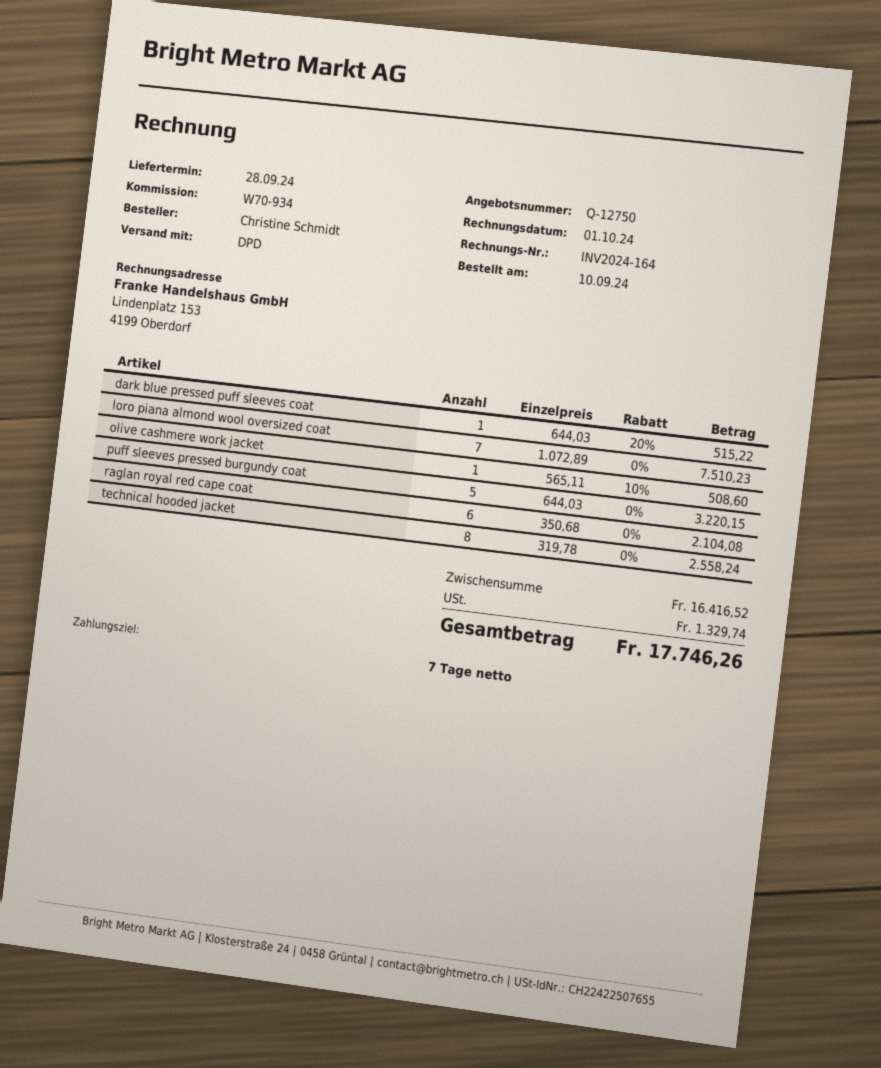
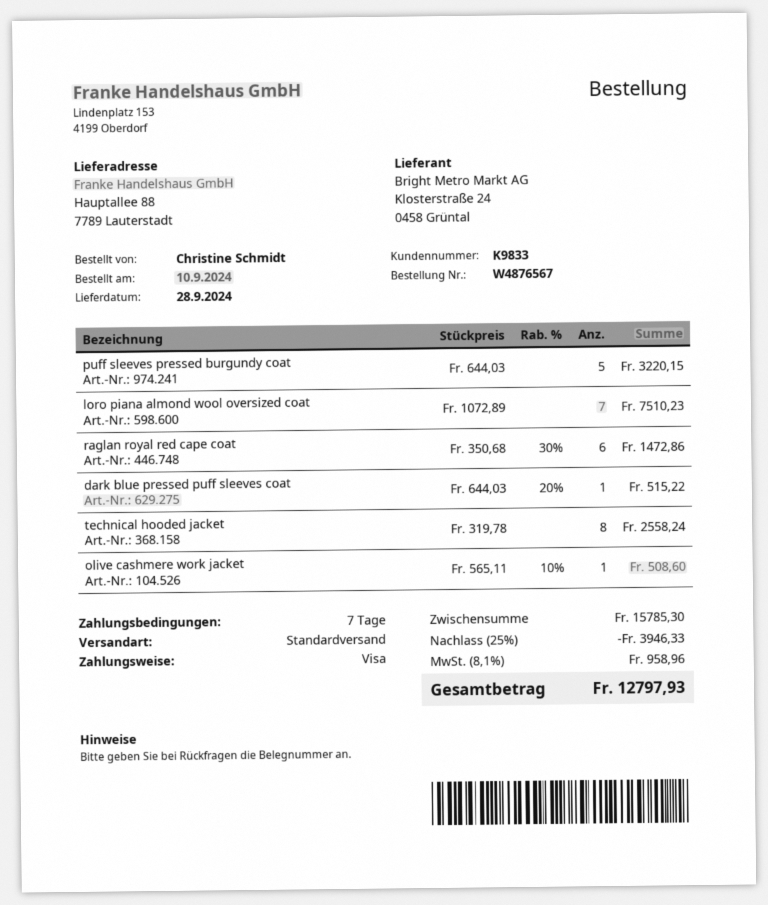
shipping method: DPD -> standard
raglan royal red cape coat: 6 x 350.68 = 2104.08 -> 6 x 350.68 - 30% = 1472.86
subtotal: 16416.52 -> 15785.30
discount: none -> 25% = 3946.33
tax: 1329.74 -> 958.96
total: 17746.26 -> 12797.93

